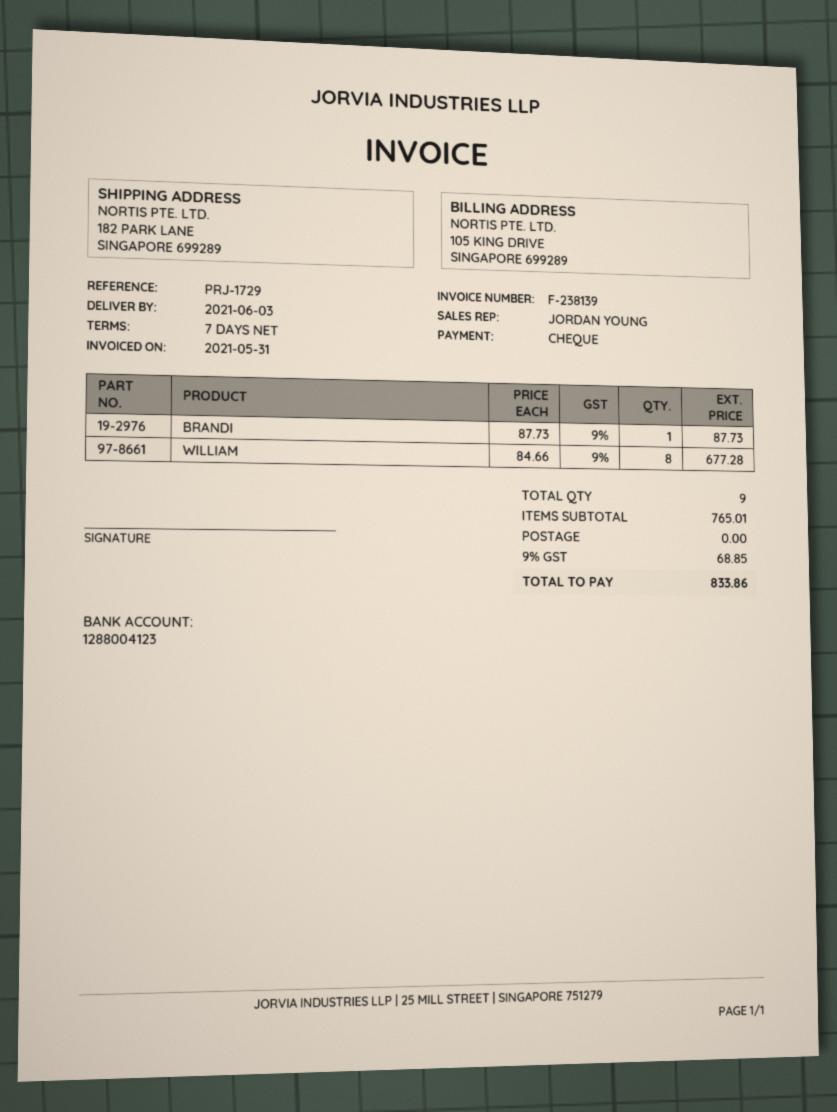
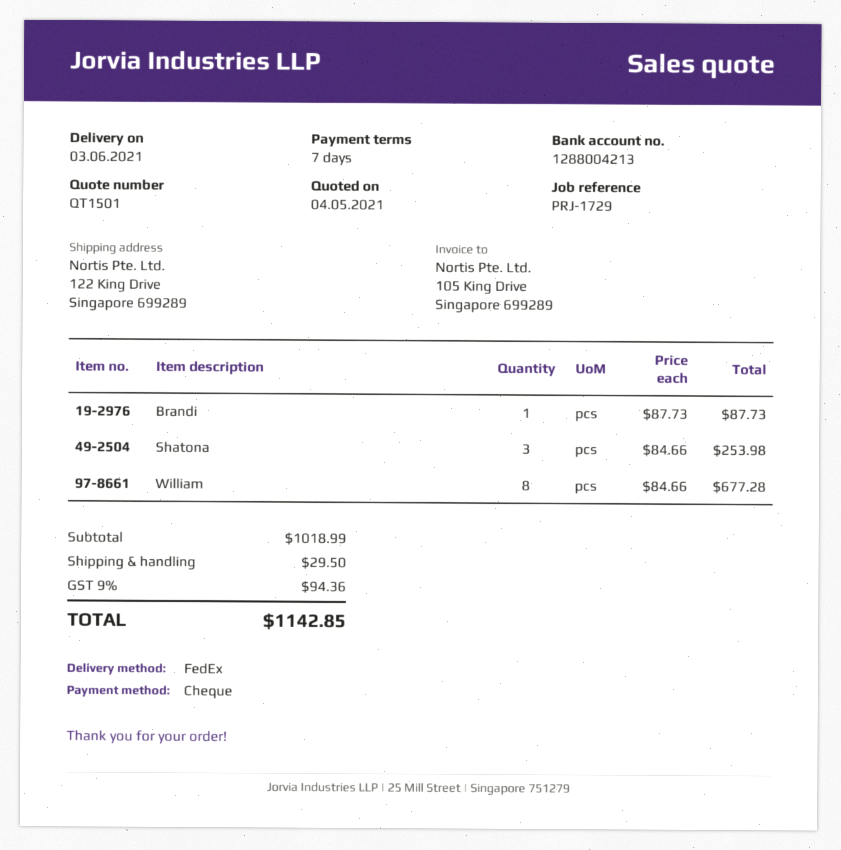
bank account: 1288004123 -> 1288004213
ship to: 182 PARK LANE, SINGAPORE 699289 -> 122 King Drive, Singapore 699289
Shatona: none -> 3 x 84.66 = 253.98
subtotal: 765.01 -> 1018.99
shipping: 0.00 -> 29.50
tax: 9% = 68.85 -> 9% = 94.36
total: 833.86 -> 1142.85

